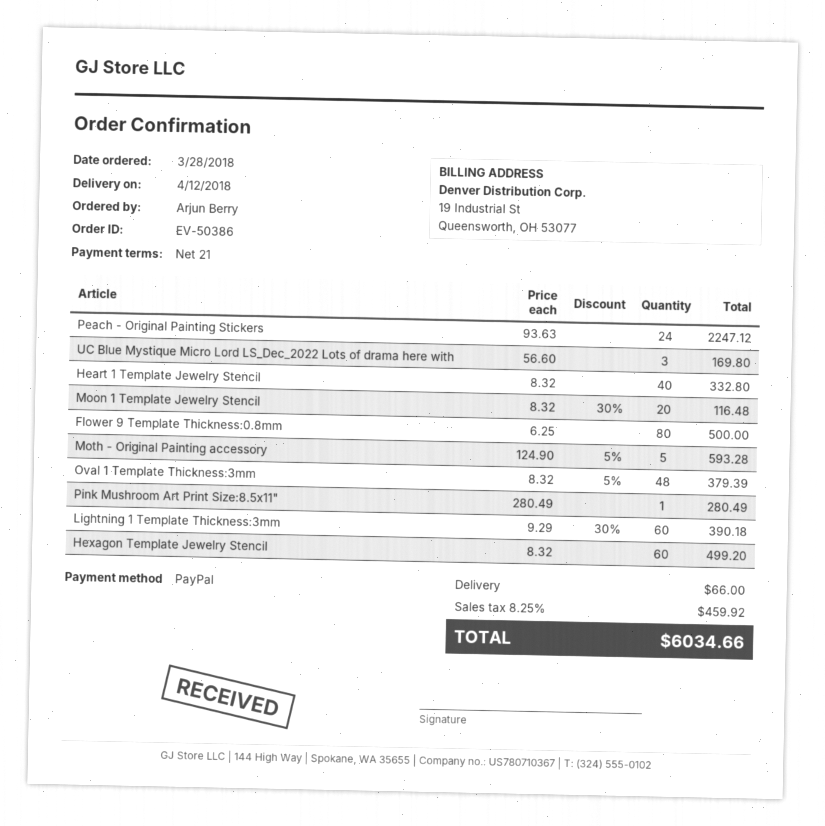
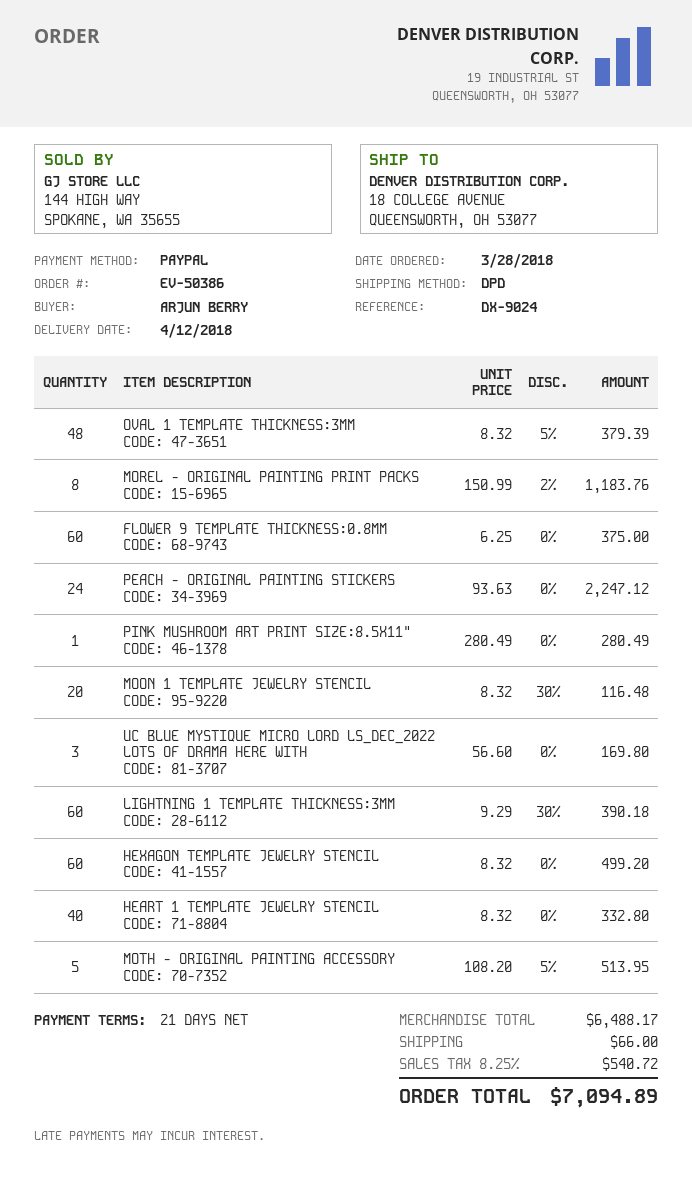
Flower 9 Template Thickness:0.8mm: 80 x 6.25 = 500.00 -> 60 x 6.25 = 375.00
Moth - Original Painting accessory: 5 x 124.90 - 5% = 593.28 -> 5 x 108.20 - 5% = 513.95
MOREL - ORIGINAL PAINTING PRINT PACKS: none -> 8 x 150.99 - 2% = 1183.76
tax: 8.25% = 459.92 -> 8.25% = 540.72
total: 6034.66 -> 7094.89

